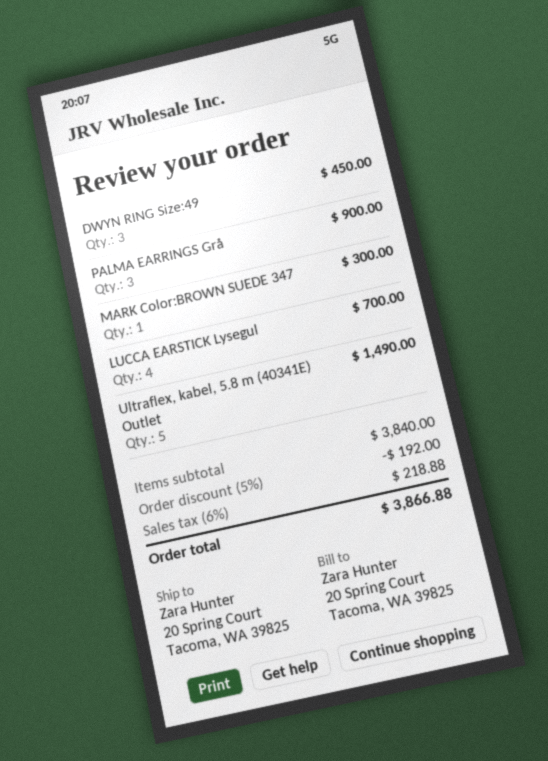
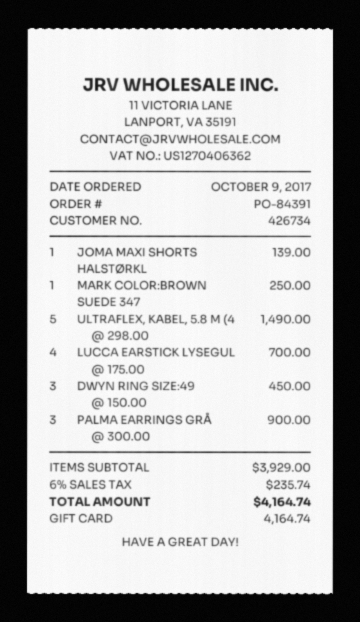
MARK Color:BROWN SUEDE 347: 1 for 300.00 -> 1 for 250.00
JOMA MAXI SHORTS HALSTØRKL: none -> 1 for 139.00
subtotal: 3840.00 -> 3929.00
discount: 5% = 192.00 -> none
tax: 6% = 218.88 -> 6% = 235.74
total: 3866.88 -> 4164.74

